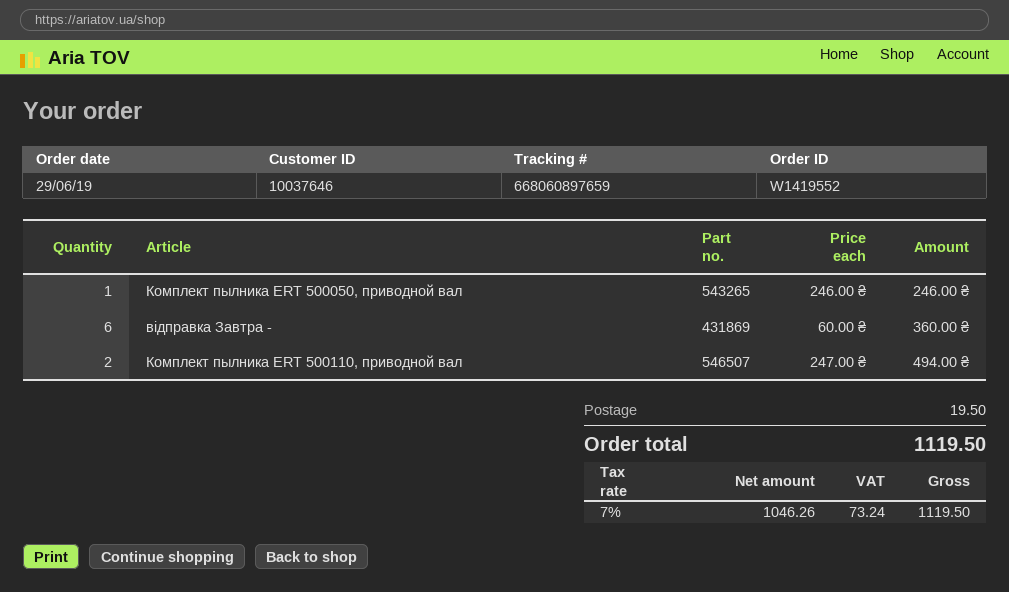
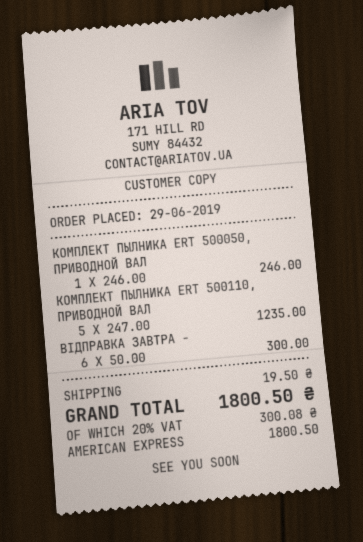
відправка Завтра -: 6 x 60.00 = 360.00 -> 6 x 50.00 = 300.00
Комплект пылника ERT 500110, приводной вал: 2 x 247.00 = 494.00 -> 5 x 247.00 = 1235.00
tax: 7% = 73.24 -> 20% = 300.08
total: 1119.50 -> 1800.50

